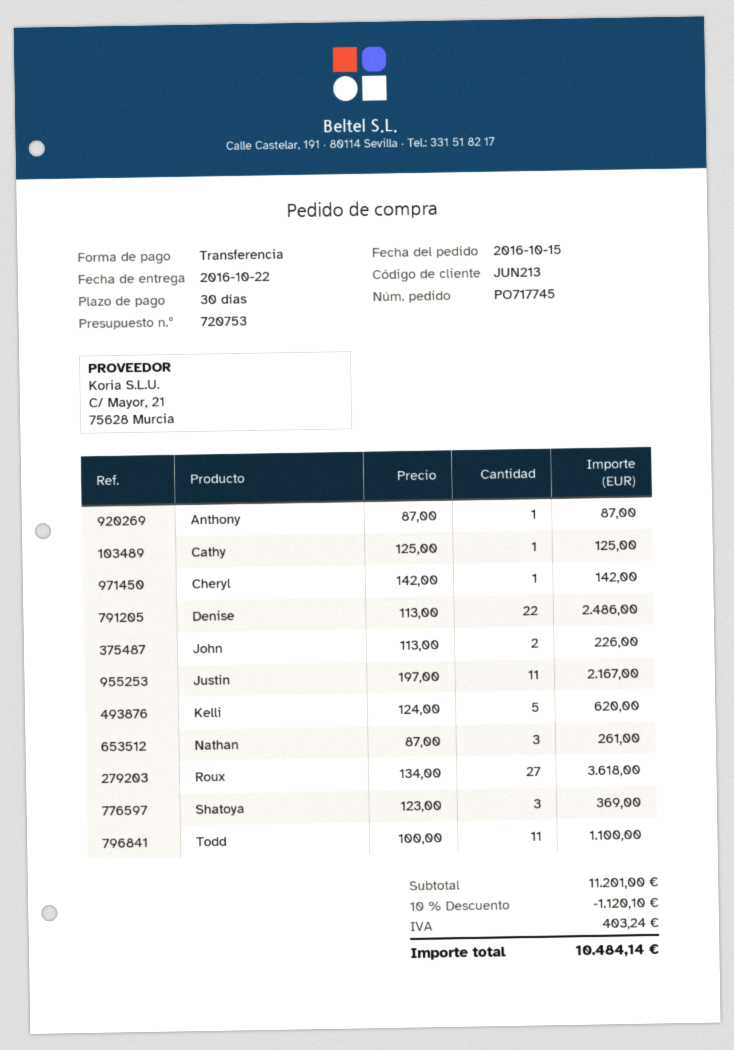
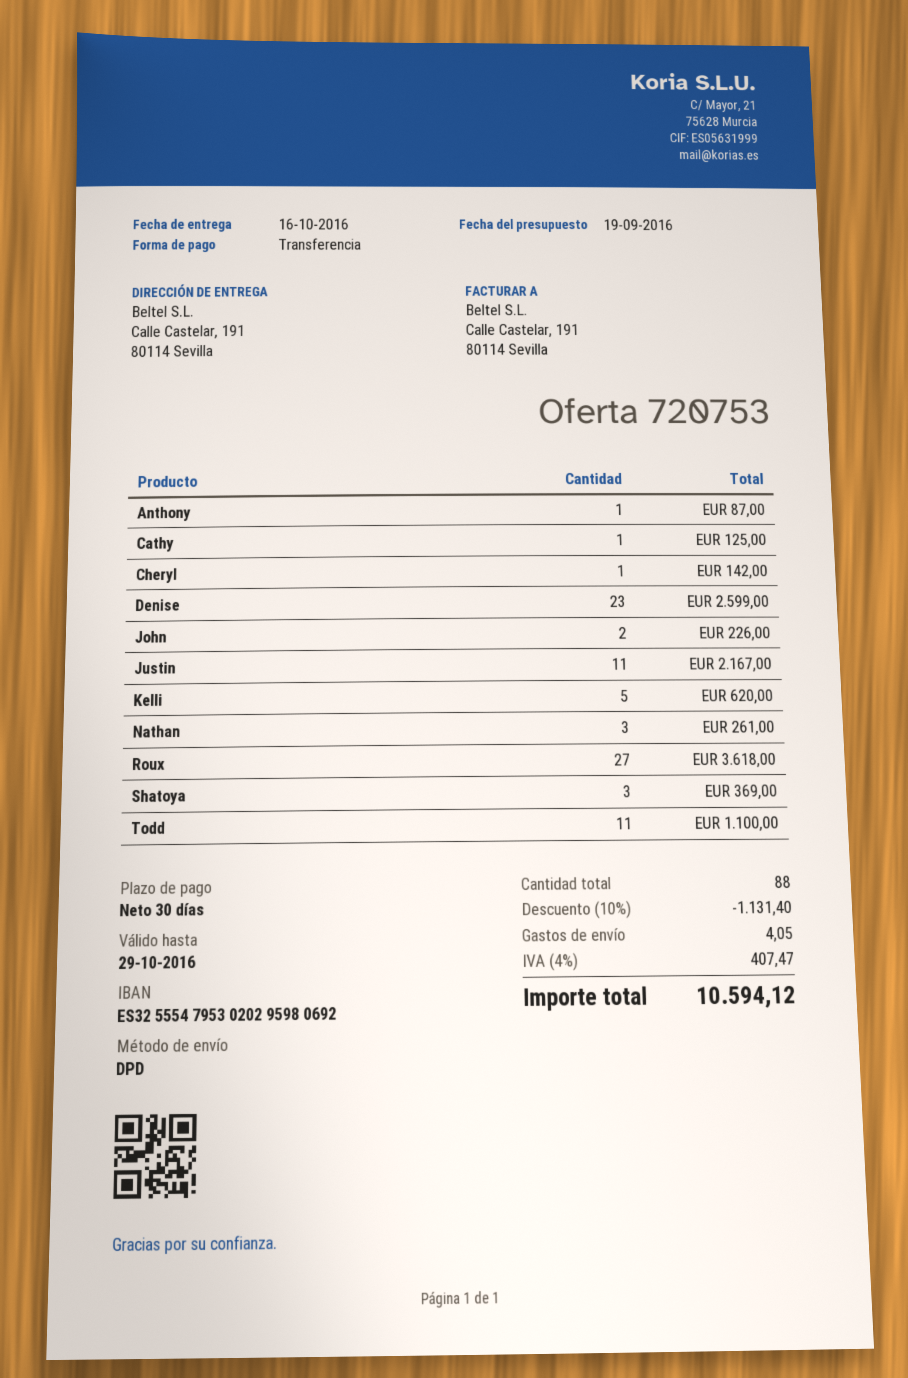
delivery date: 2016-10-22 -> 2016-10-16
Denise: 22 for 2486.00 -> 23 for 2599.00
discount: 10% = 1120.10 -> 10% = 1131.40
shipping: none -> 4.05
tax: 403.24 -> 407.47
total: 10484.14 -> 10594.12

